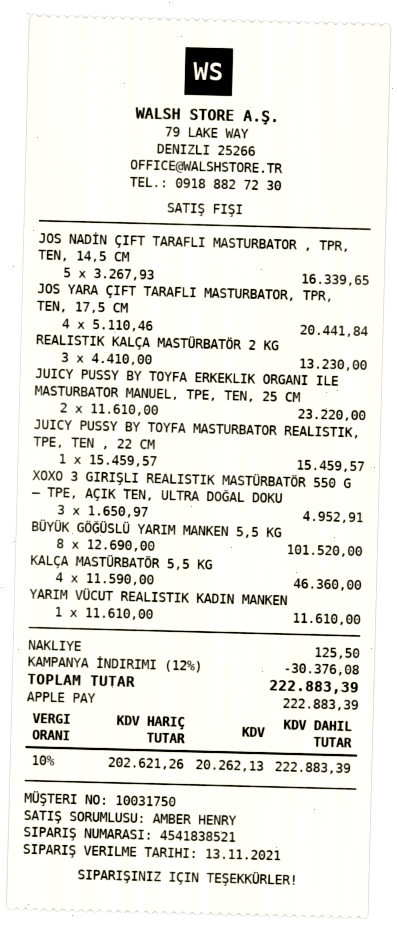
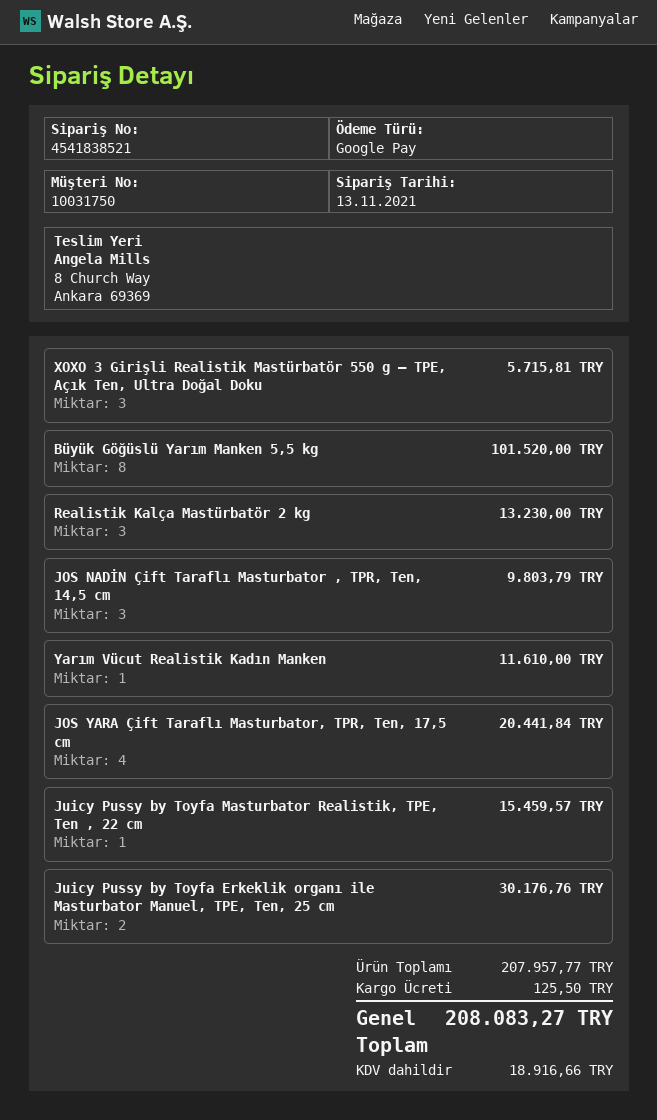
payment method: Apple Pay -> Google Pay
JOS NADİN ÇIFT TARAFLI MASTURBATOR , TPR, TEN, 14,5 CM: 5 for 16339.65 -> 3 for 9803.79
JUICY PUSSY BY TOYFA ERKEKLIK ORGANI ILE MASTURBATOR MANUEL, TPE, TEN, 25 CM: 2 for 23220.00 -> 2 for 30176.76
XOXO 3 GIRIŞLI REALISTIK MASTÜRBATÖR 550 G – TPE, AÇIK TEN, ULTRA DOĞAL DOKU: 3 for 4952.91 -> 3 for 5715.81
KALÇA MASTÜRBATÖR 5,5 KG: 4 for 46360.00 -> none
discount: 12% = 30376.08 -> none
tax: 20262.13 -> 18916.66
total: 222883.39 -> 208083.27

